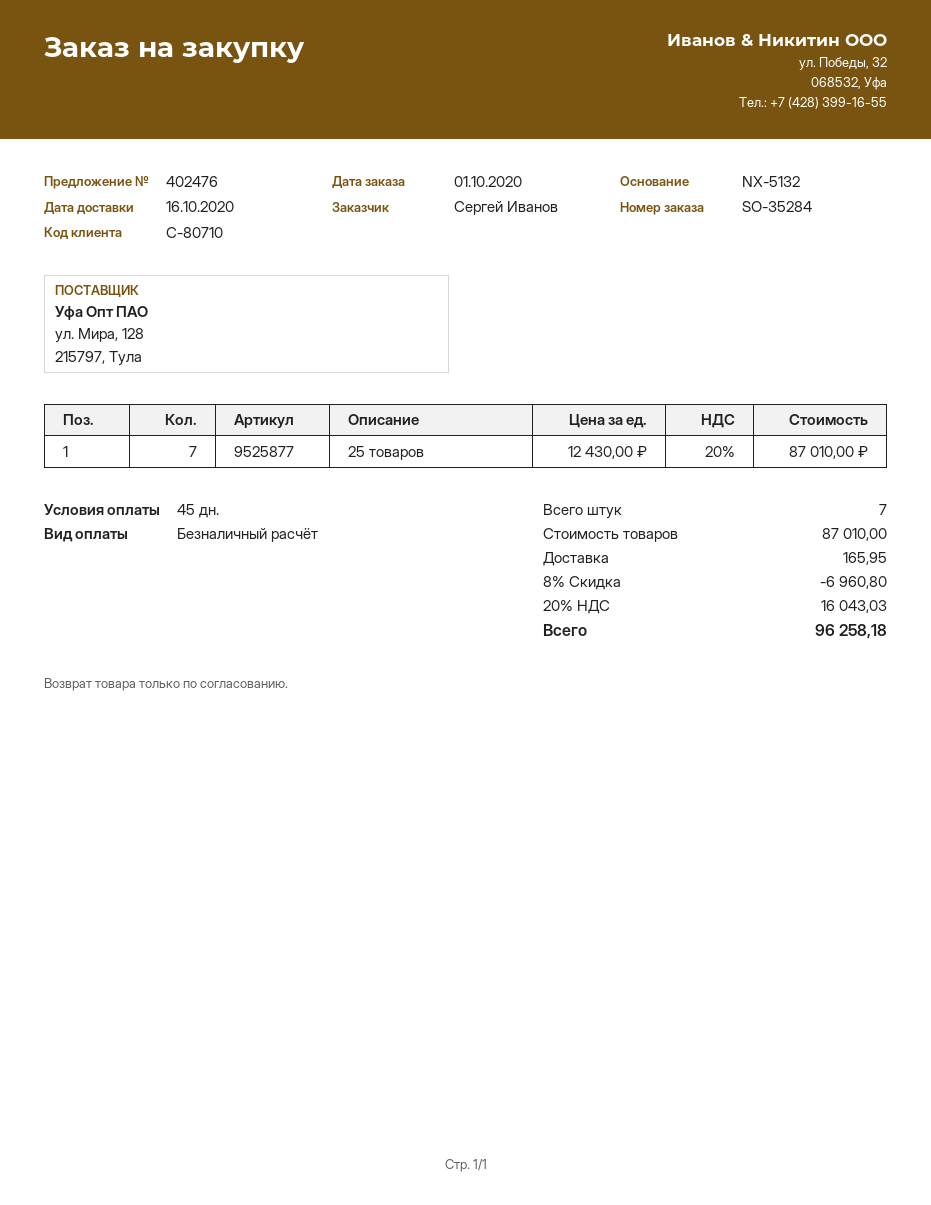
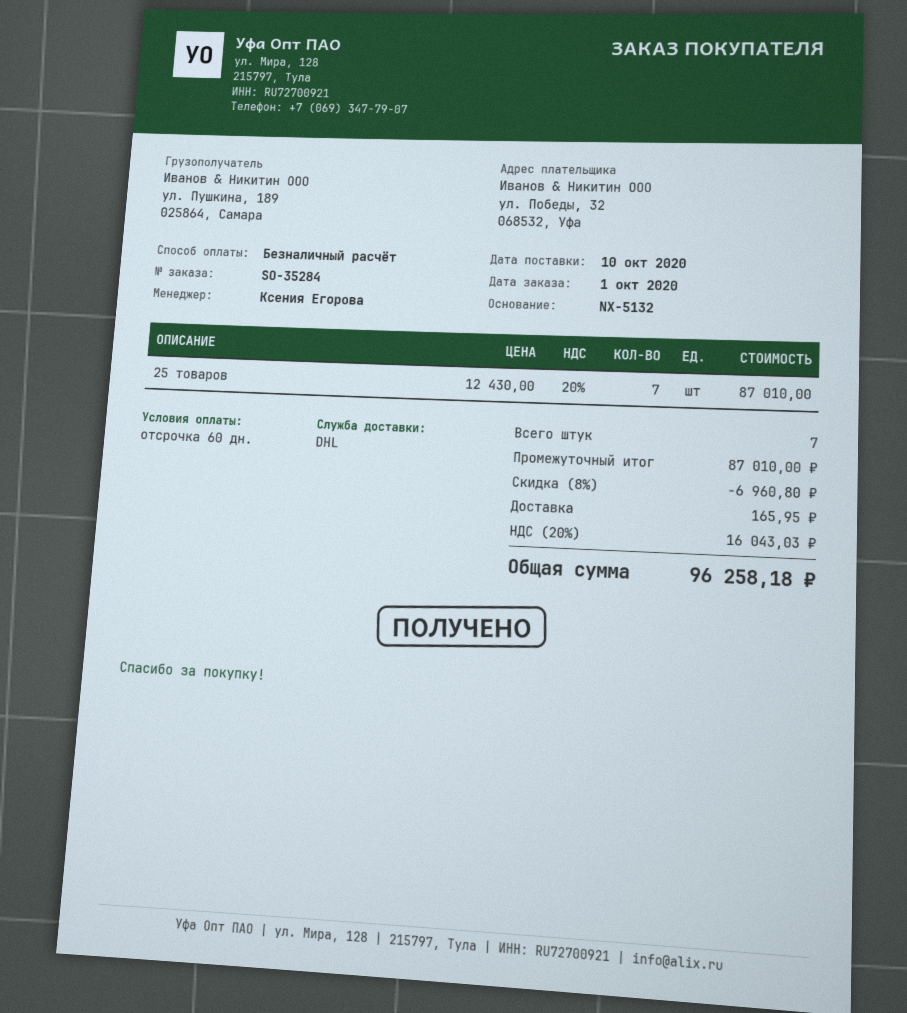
delivery date: 2020-10-16 -> 2020-10-10
payment terms: 45 days -> 60 days

